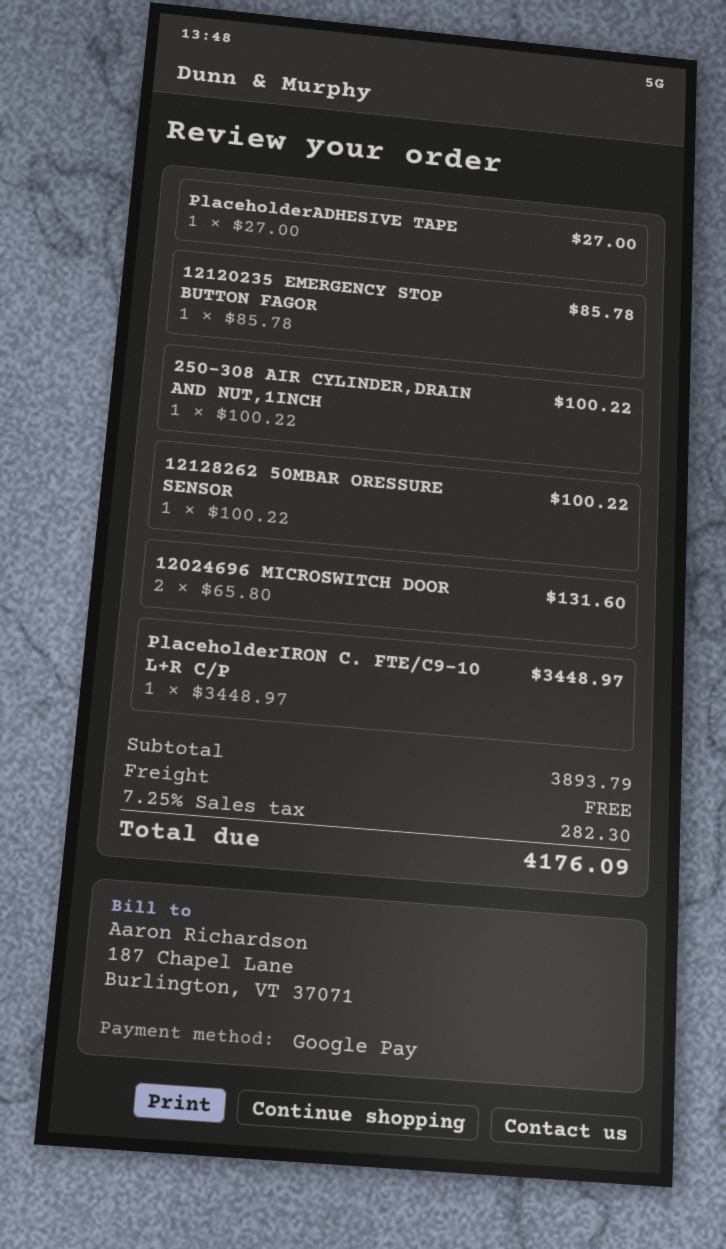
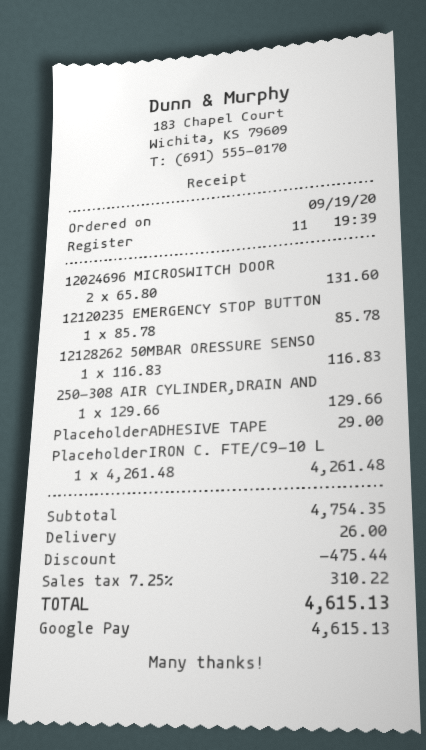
PlaceholderADHESIVE TAPE: 1 x 27.00 = 27.00 -> 1 x 29.00 = 29.00
250-308 AIR CYLINDER,DRAIN AND NUT,1INCH: 1 x 100.22 = 100.22 -> 1 x 129.66 = 129.66
12128262 50MBAR ORESSURE SENSOR: 1 x 100.22 = 100.22 -> 1 x 116.83 = 116.83
PlaceholderIRON C. FTE/C9-10 L+R C/P: 1 x 3448.97 = 3448.97 -> 1 x 4261.48 = 4261.48
subtotal: 3893.79 -> 4754.35
discount: none -> 475.44
shipping: 0.00 -> 26.00
tax: 7.25% = 282.30 -> 7.25% = 310.22
total: 4176.09 -> 4615.13

